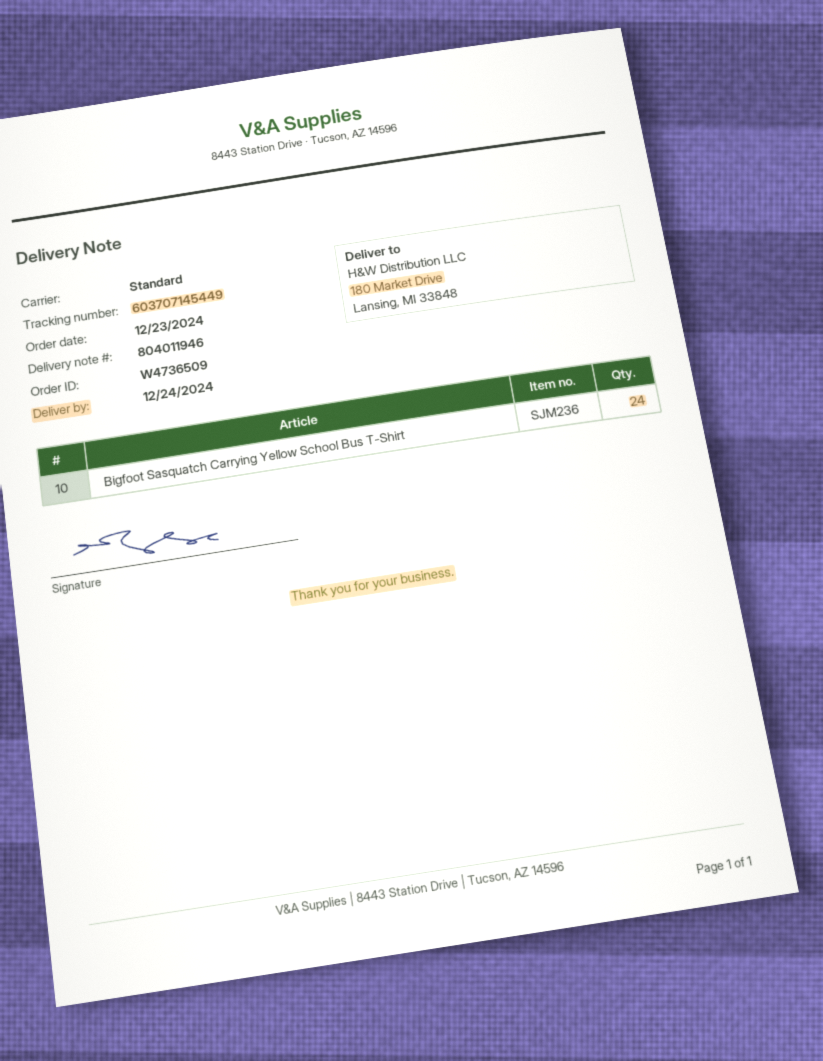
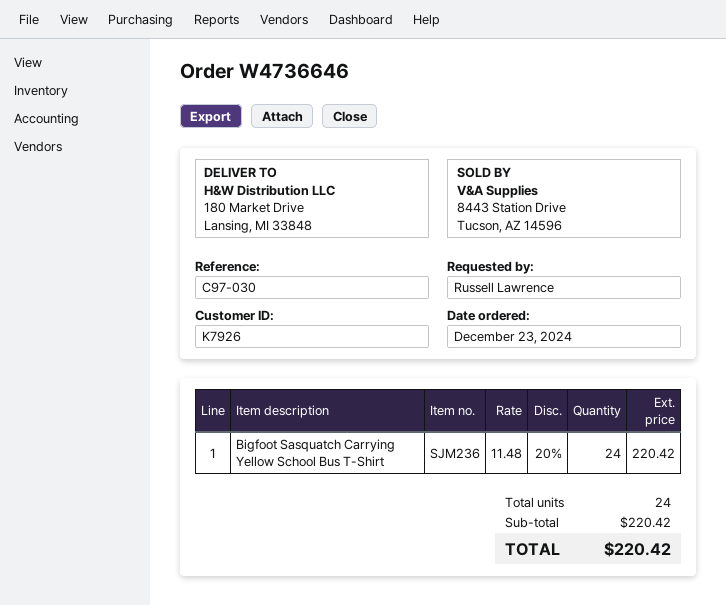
order number: W4736509 -> W4736646

